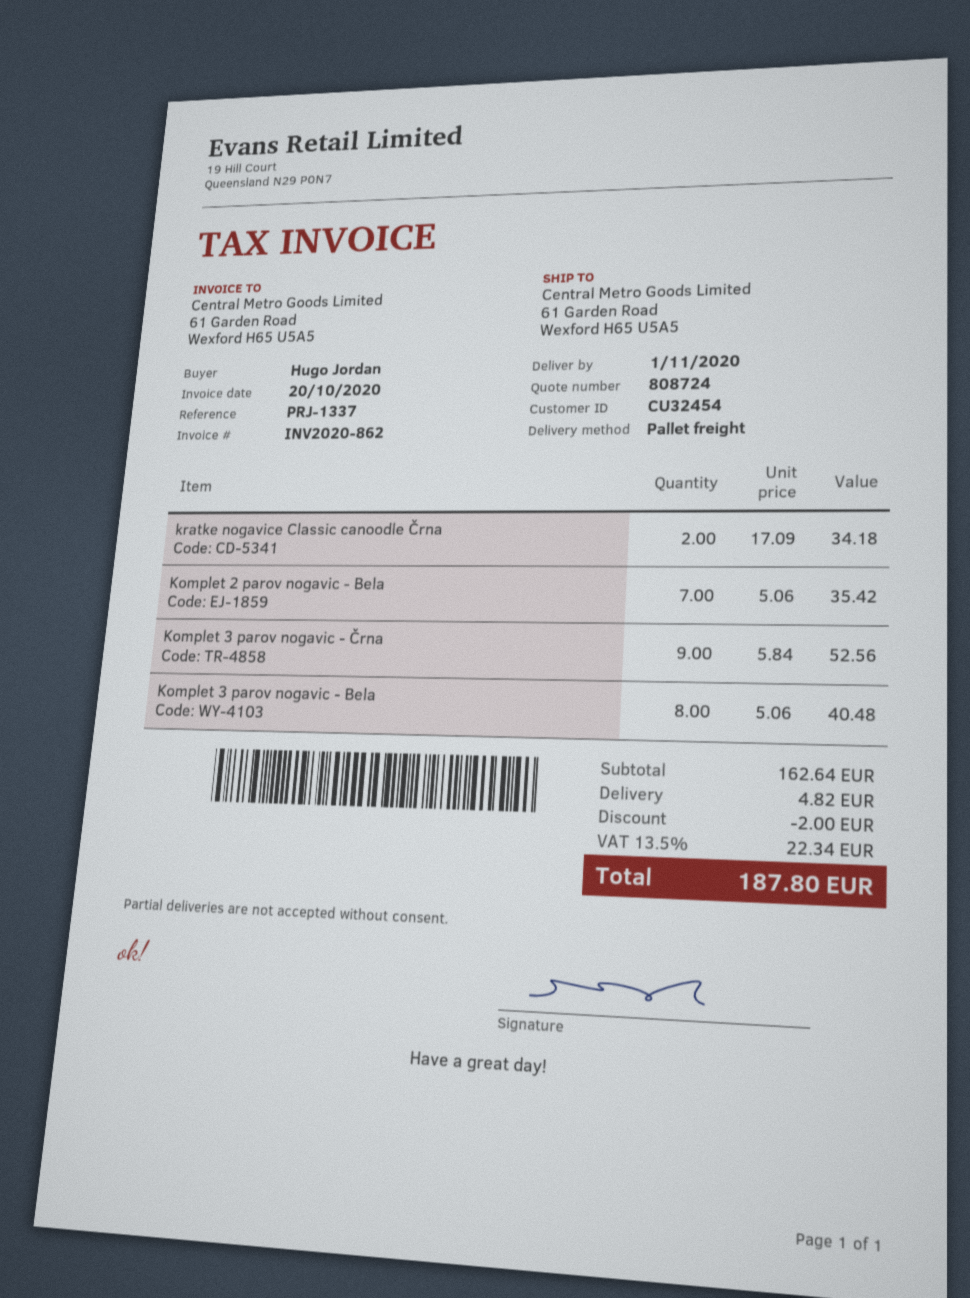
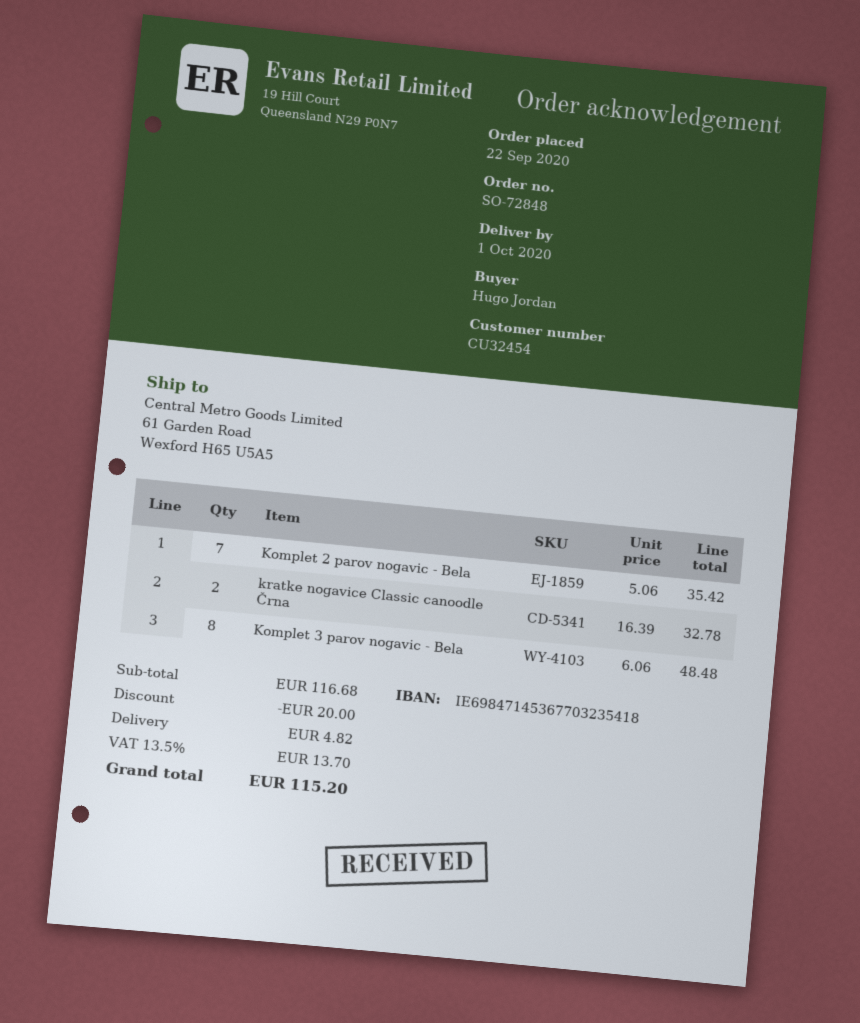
delivery date: 2020-11-01 -> 2020-10-01
kratke nogavice Classic canoodle Črna: 2 x 17.09 = 34.18 -> 2 x 16.39 = 32.78
Komplet 3 parov nogavic - Črna: 9 x 5.84 = 52.56 -> none
Komplet 3 parov nogavic - Bela: 8 x 5.06 = 40.48 -> 8 x 6.06 = 48.48
subtotal: 162.64 -> 116.68
discount: 2.00 -> 20.00
tax: 13.5% = 22.34 -> 13.5% = 13.70
total: 187.80 -> 115.20

